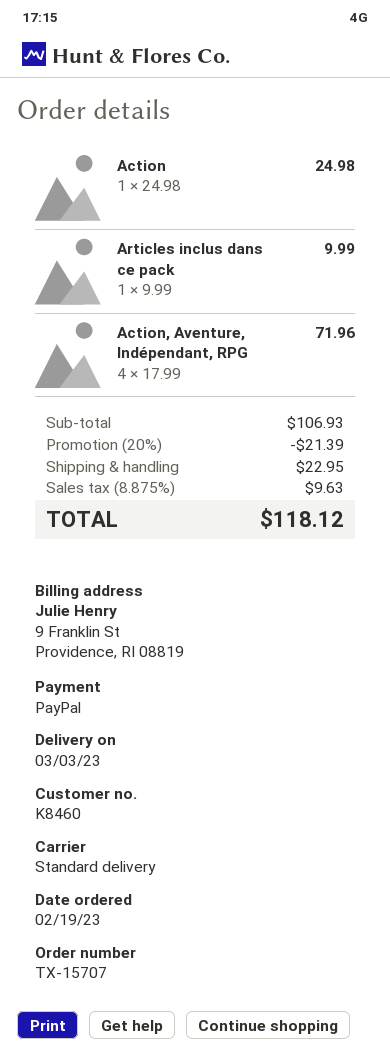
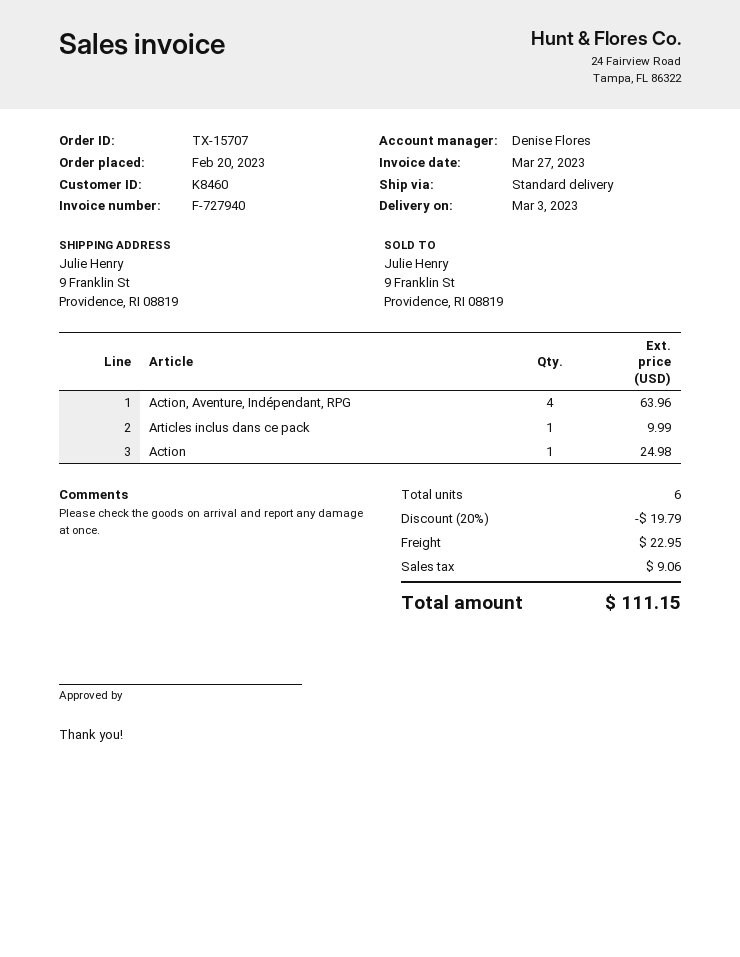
order date: 2023-02-19 -> 2023-02-20
Action, Aventure, Indépendant, RPG: 4 for 71.96 -> 4 for 63.96
discount: 20% = 21.39 -> 20% = 19.79
tax: 9.63 -> 9.06
total: 118.12 -> 111.15

